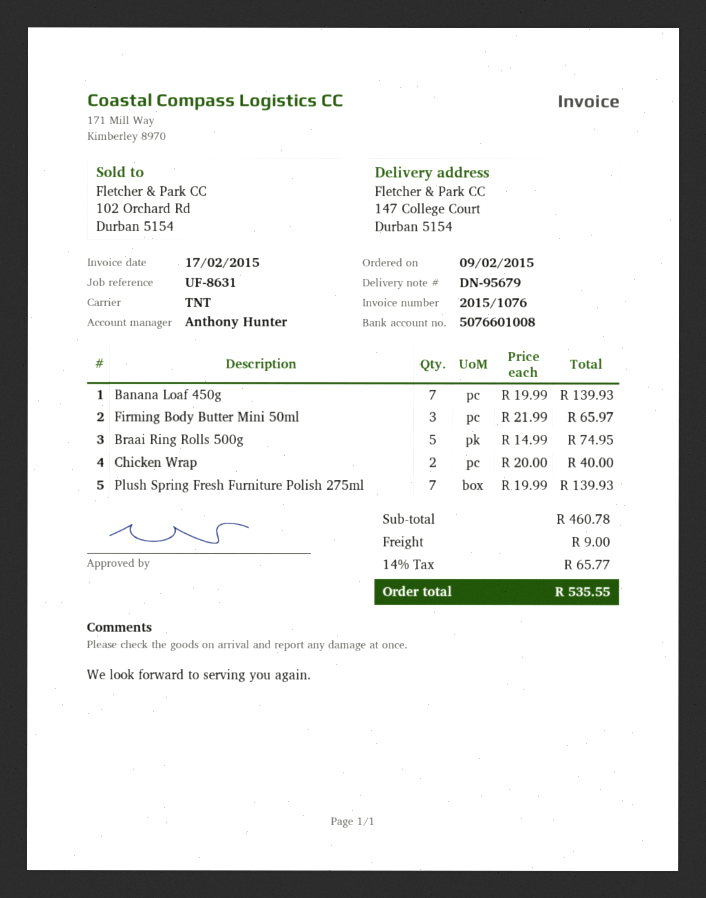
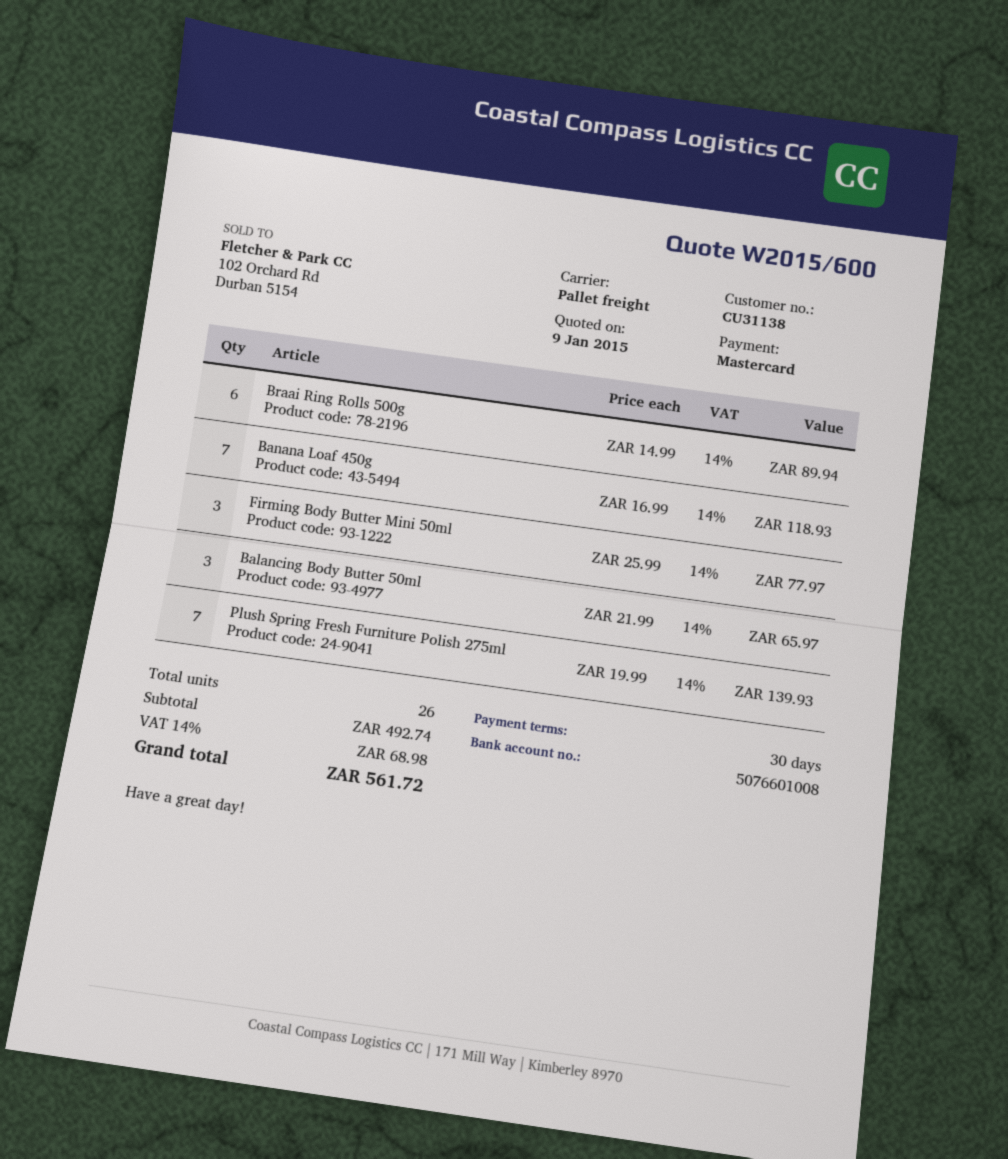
shipping method: TNT -> pallet freight
Banana Loaf 450g: 7 x 19.99 = 139.93 -> 7 x 16.99 = 118.93
Firming Body Butter Mini 50ml: 3 x 21.99 = 65.97 -> 3 x 25.99 = 77.97
Braai Ring Rolls 500g: 5 x 14.99 = 74.95 -> 6 x 14.99 = 89.94
Chicken Wrap: 2 x 20.00 = 40.00 -> none
Balancing Body Butter 50ml: none -> 3 x 21.99 = 65.97
subtotal: 460.78 -> 492.74
shipping: 9.00 -> none
tax: 14% = 65.77 -> 14% = 68.98
total: 535.55 -> 561.72

